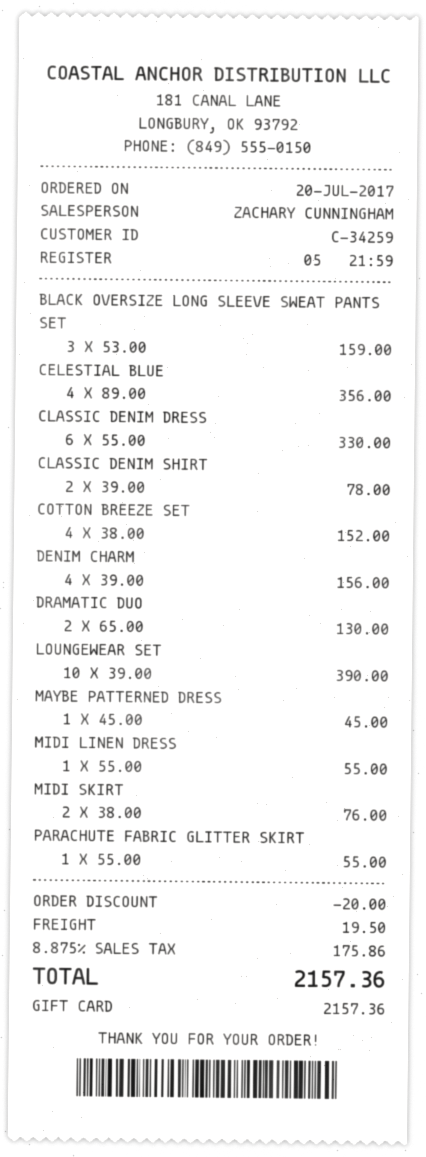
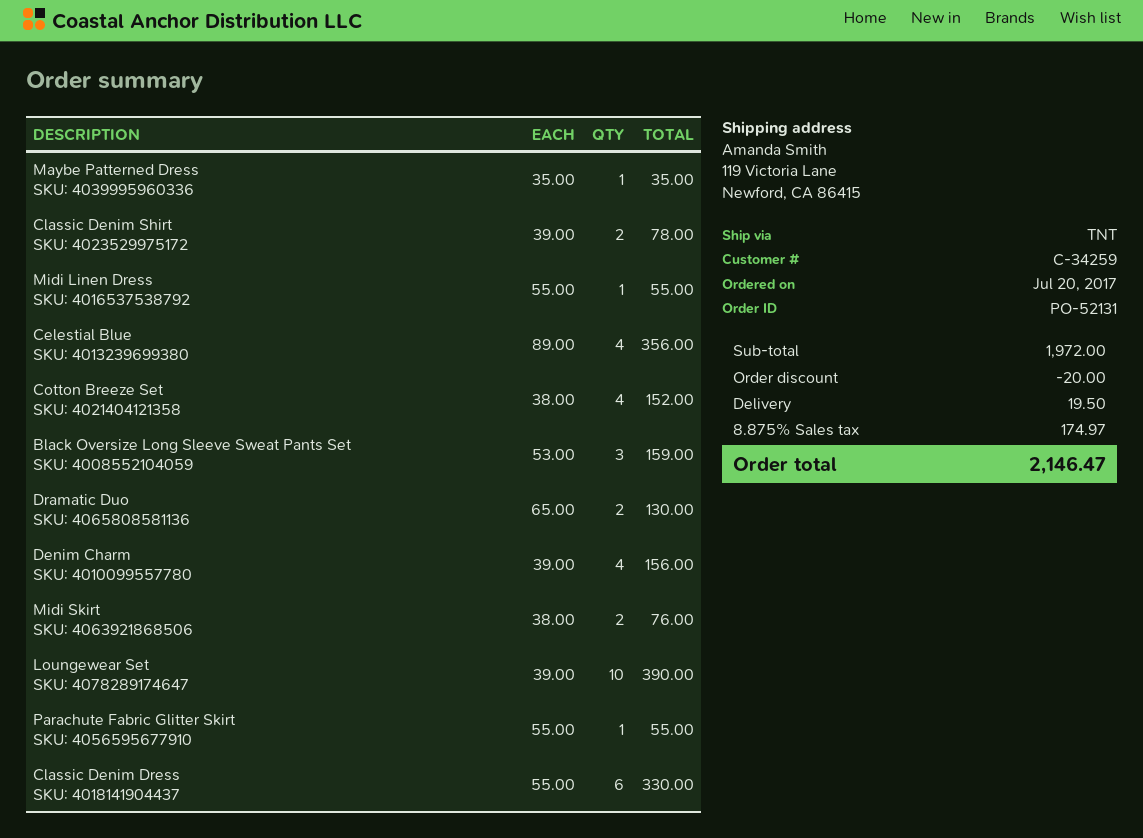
MAYBE PATTERNED DRESS: 1 x 45.00 = 45.00 -> 1 x 35.00 = 35.00
tax: 8.875% = 175.86 -> 8.875% = 174.97
total: 2157.36 -> 2146.47

